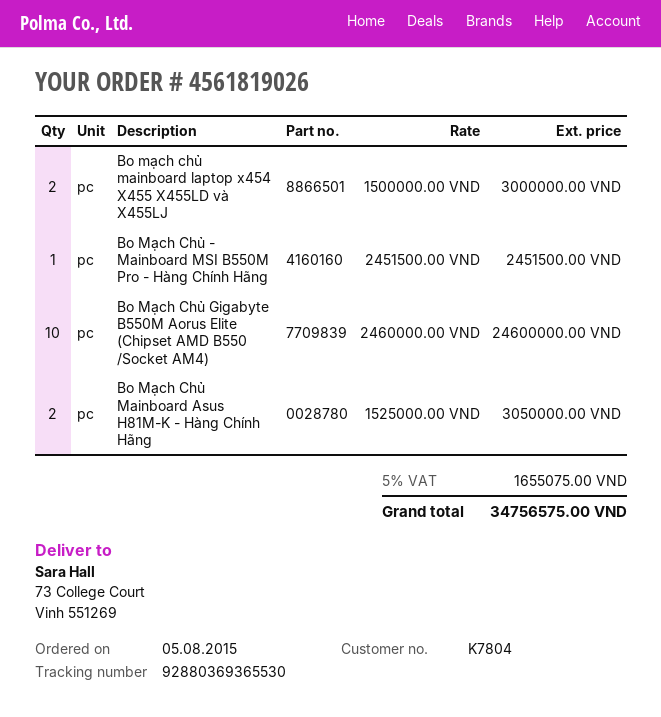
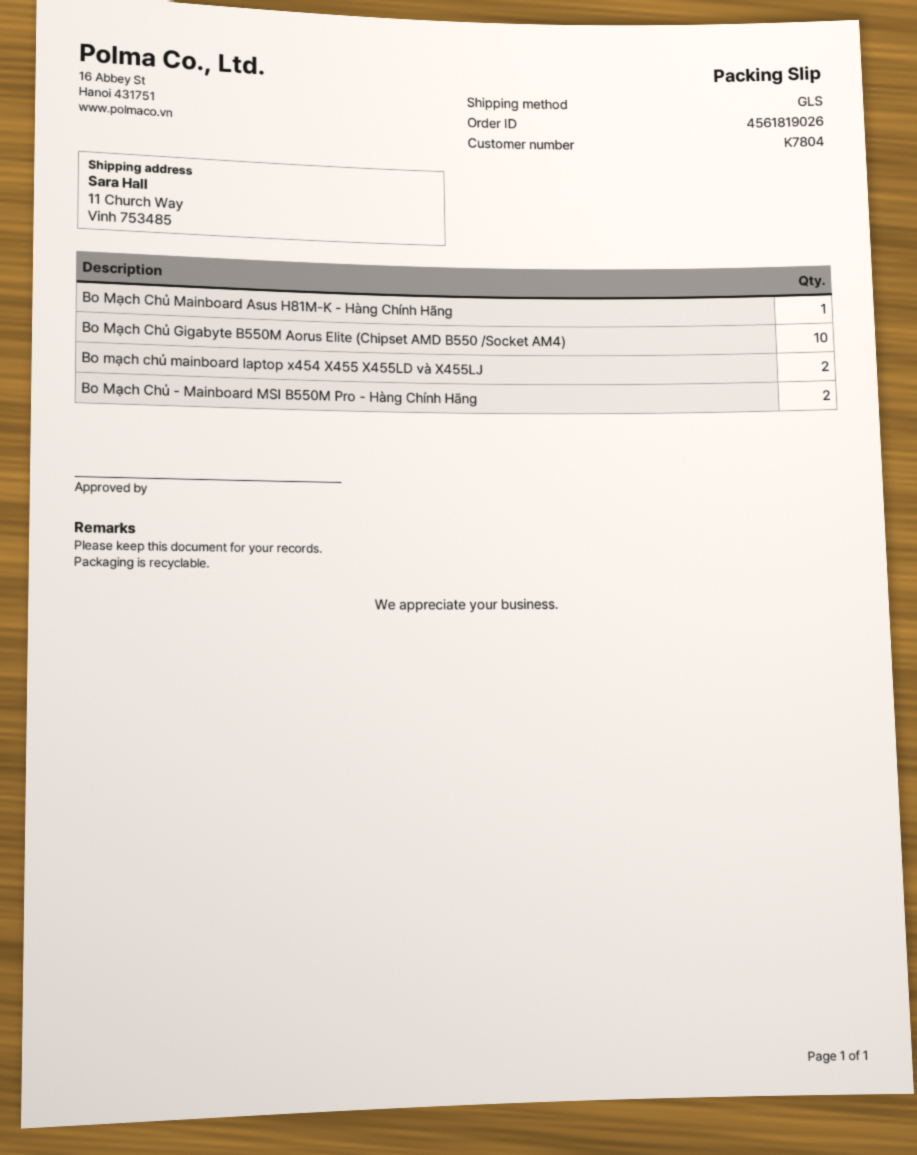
ship to: 73 College Court, Vinh 551269 -> 11 Church Way, Vinh 753485
Bo Mạch Chủ - Mainboard MSI B550M Pro - Hàng Chính Hãng: 1 -> 2
Bo Mạch Chủ Mainboard Asus H81M-K - Hàng Chính Hãng: 2 -> 1

